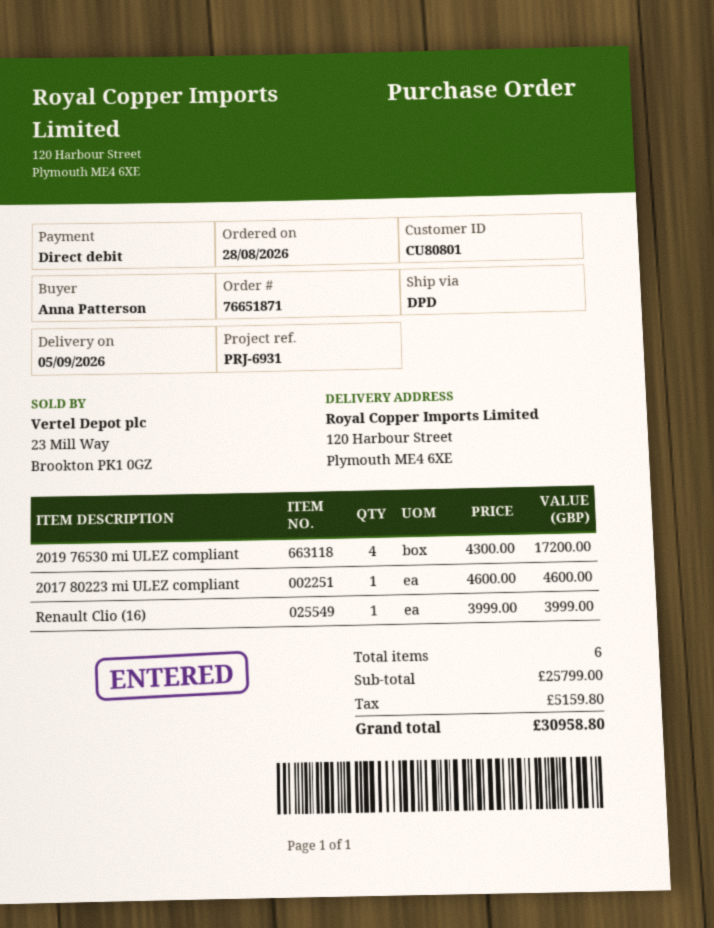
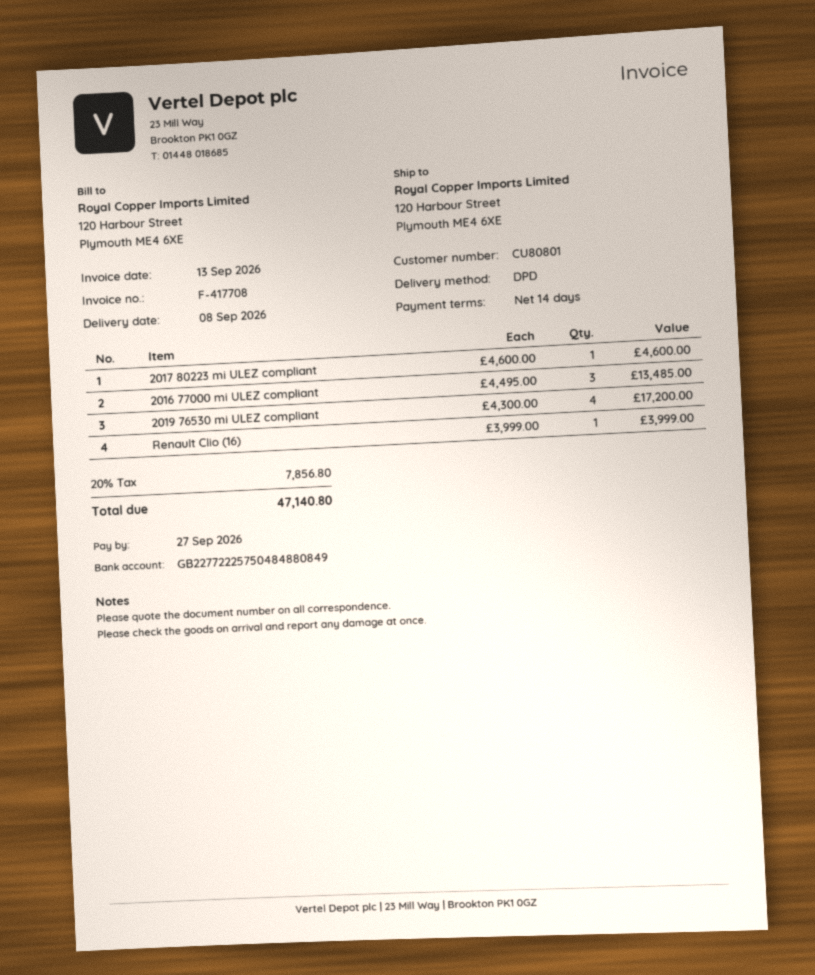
delivery date: 2026-09-05 -> 2026-09-08
2016 77000 mi ULEZ compliant: none -> 3 x 4495.00 = 13485.00
tax: 5159.80 -> 7856.80
total: 30958.80 -> 47140.80

